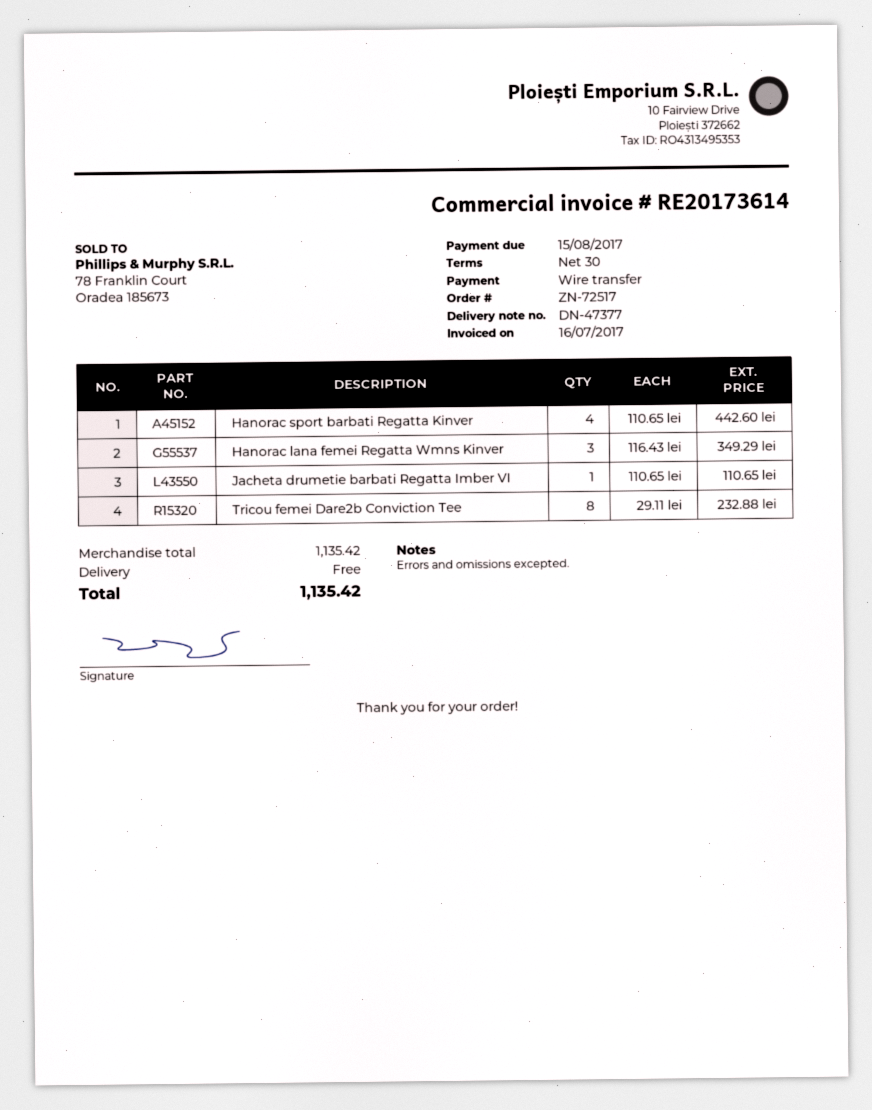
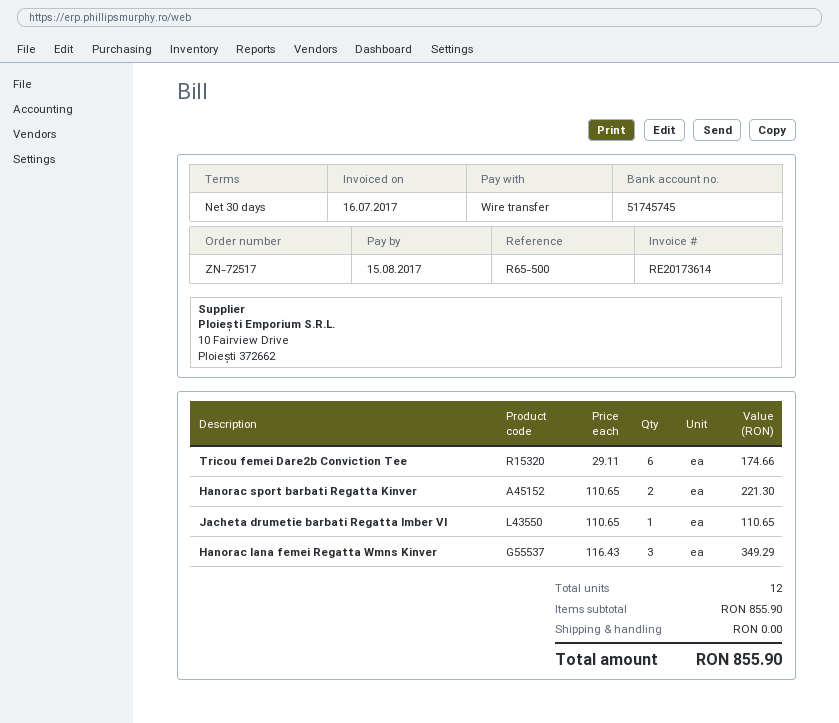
Hanorac sport barbati Regatta Kinver: 4 x 110.65 = 442.60 -> 2 x 110.65 = 221.30
Tricou femei Dare2b Conviction Tee: 8 x 29.11 = 232.88 -> 6 x 29.11 = 174.66
subtotal: 1135.42 -> 855.90
total: 1135.42 -> 855.90

